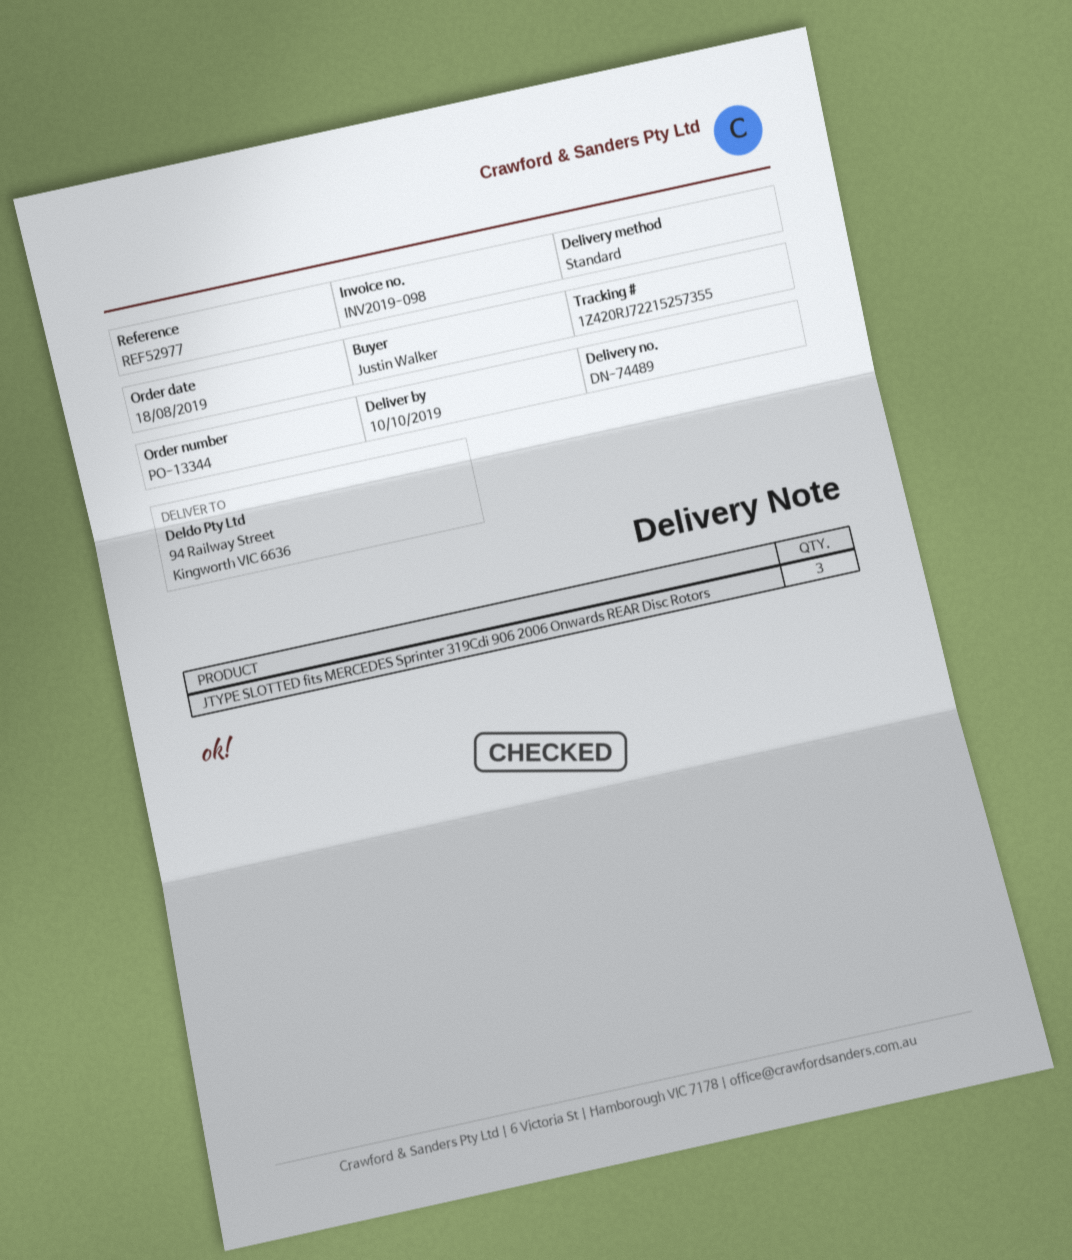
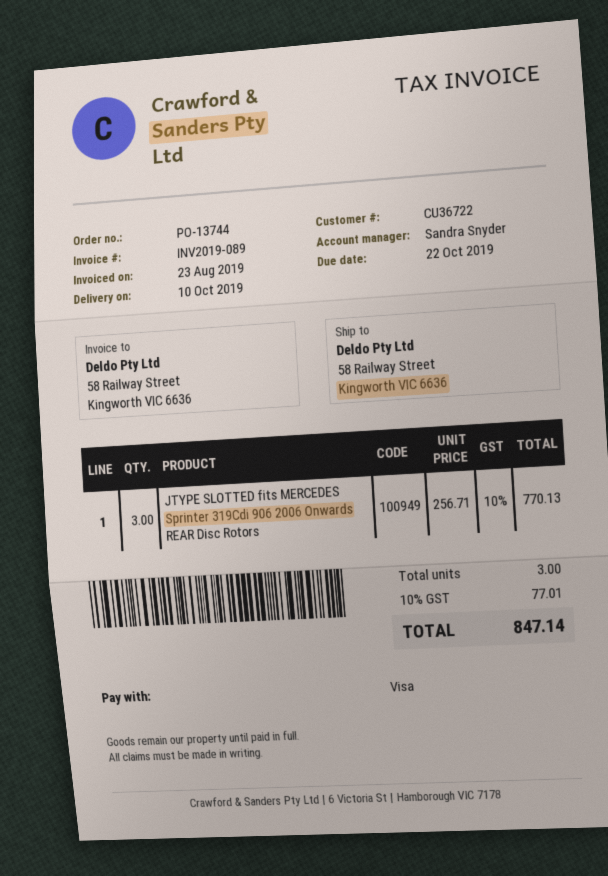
order number: PO-13344 -> PO-13744
invoice number: INV2019-098 -> INV2019-089
ship to: 94 Railway Street, Kingworth VIC 6636 -> 58 Railway Street, Kingworth VIC 6636

